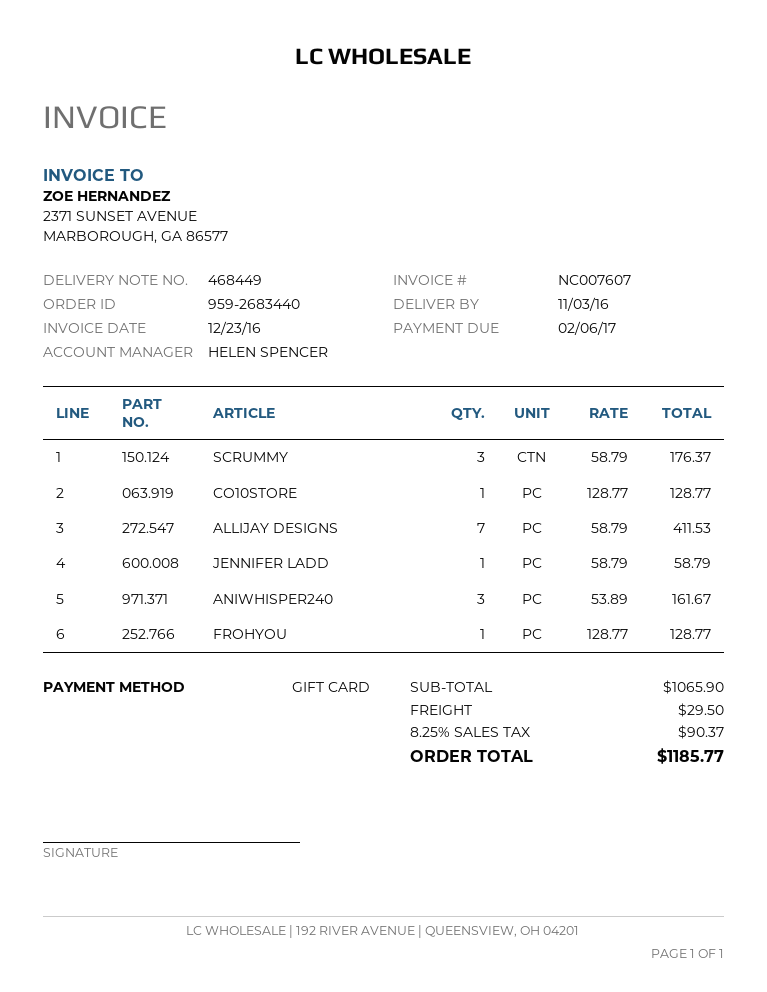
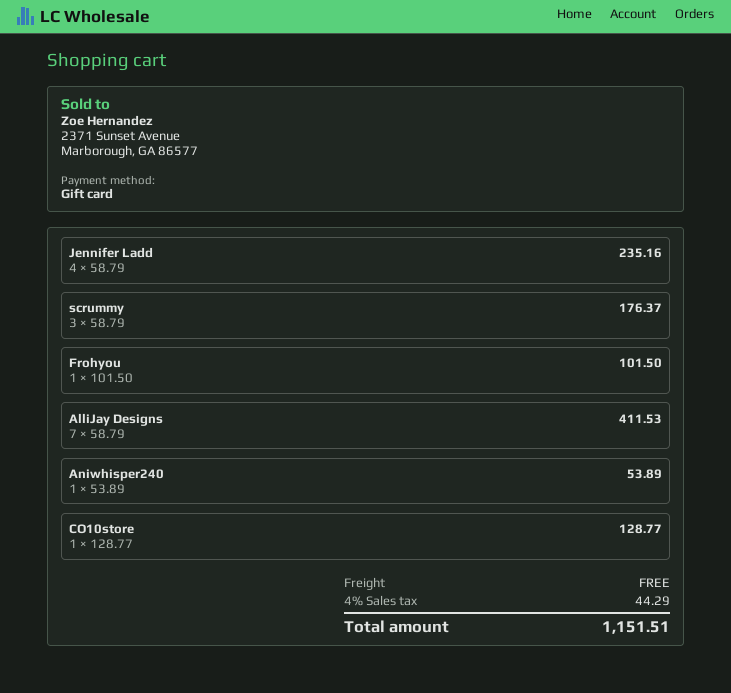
JENNIFER LADD: 1 x 58.79 = 58.79 -> 4 x 58.79 = 235.16
ANIWHISPER240: 3 x 53.89 = 161.67 -> 1 x 53.89 = 53.89
FROHYOU: 1 x 128.77 = 128.77 -> 1 x 101.50 = 101.50
shipping: 29.50 -> 0.00
tax: 8.25% = 90.37 -> 4% = 44.29
total: 1185.77 -> 1151.51

